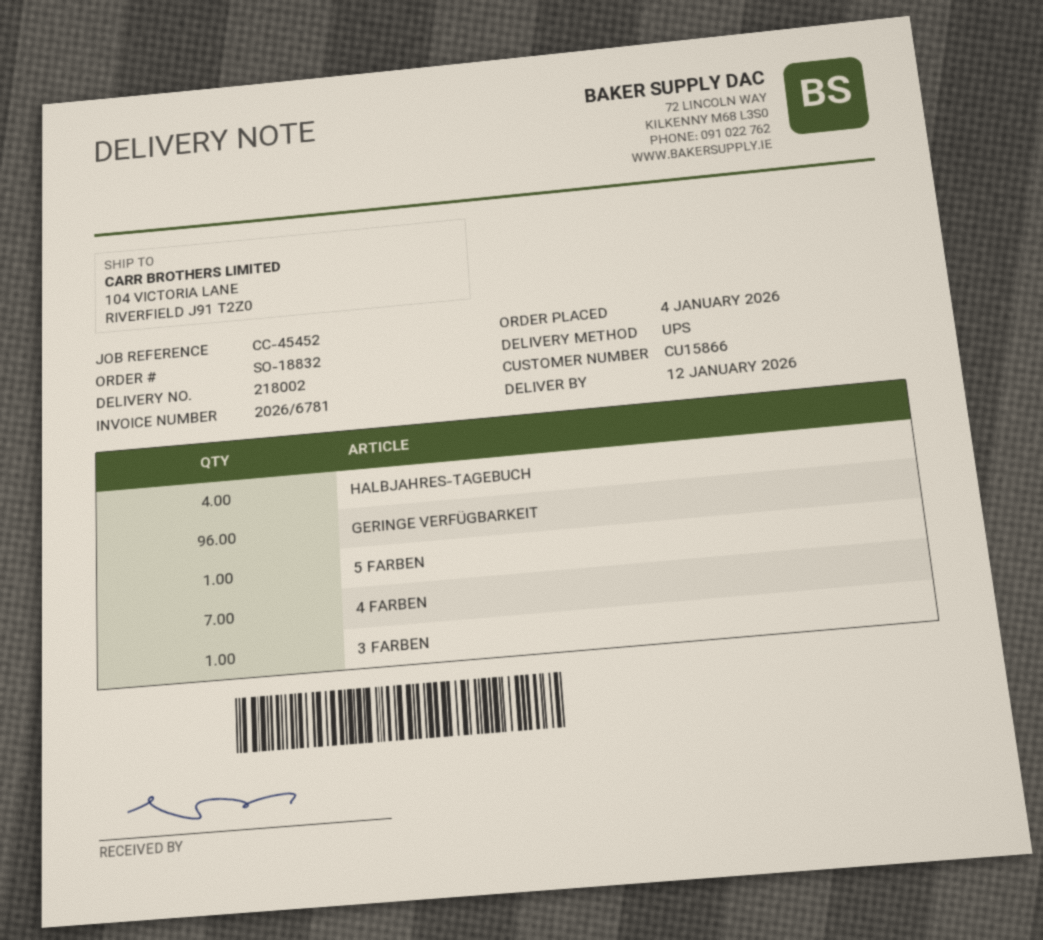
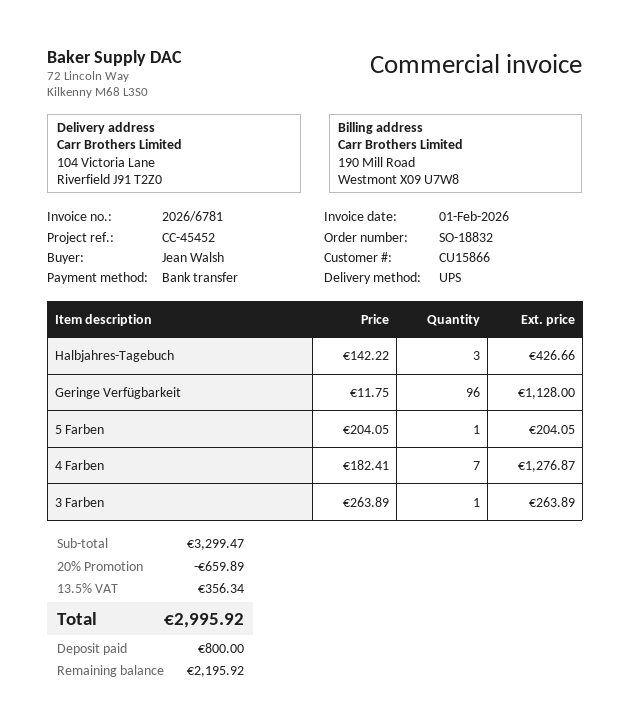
HALBJAHRES-TAGEBUCH: 4 -> 3

